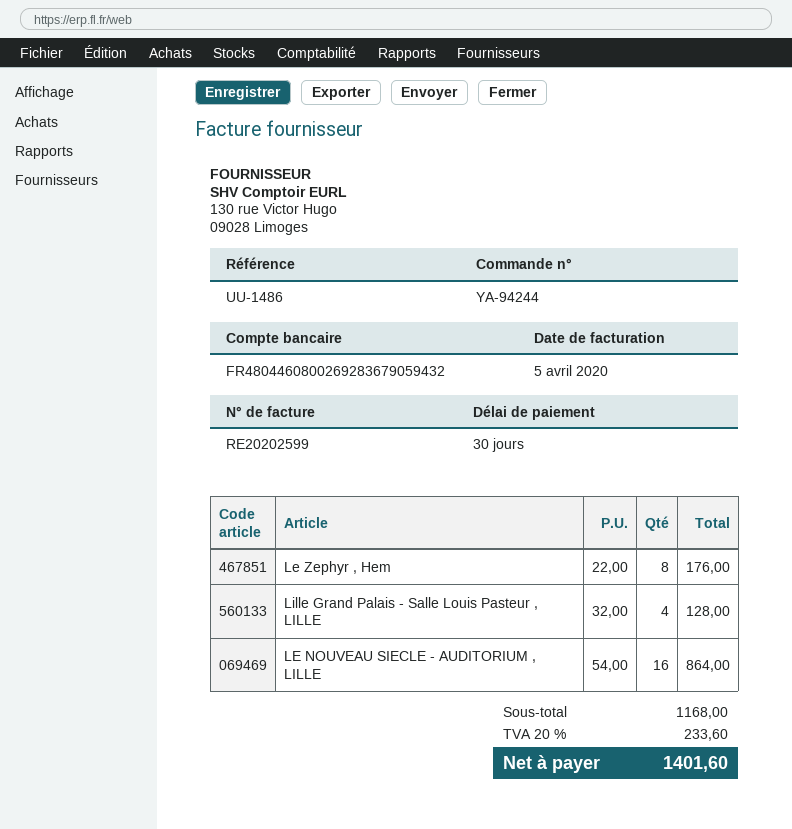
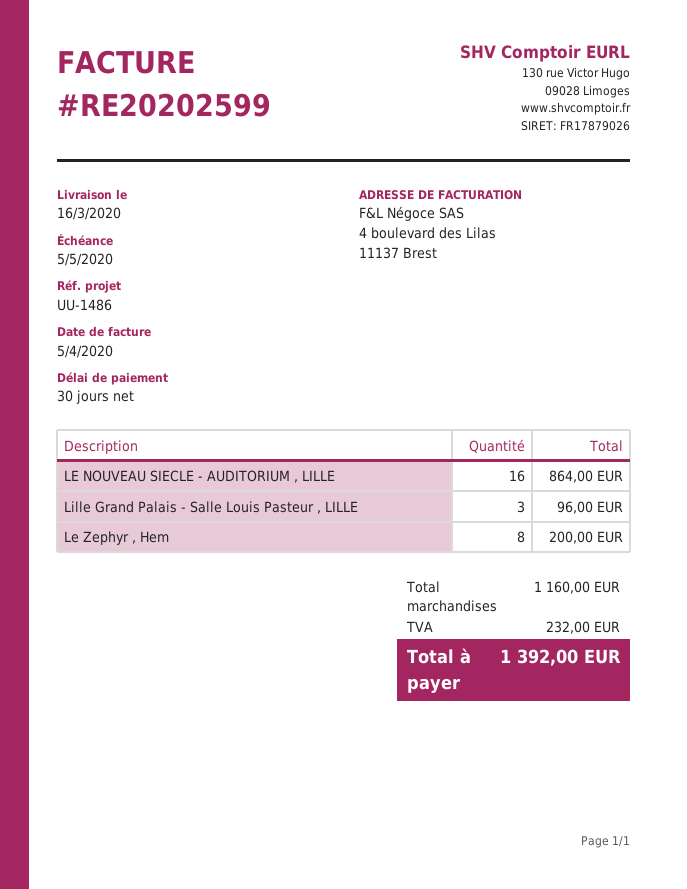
Le Zephyr , Hem: 8 for 176.00 -> 8 for 200.00
Lille Grand Palais - Salle Louis Pasteur , LILLE: 4 for 128.00 -> 3 for 96.00
subtotal: 1168.00 -> 1160.00
tax: 233.60 -> 232.00
total: 1401.60 -> 1392.00

